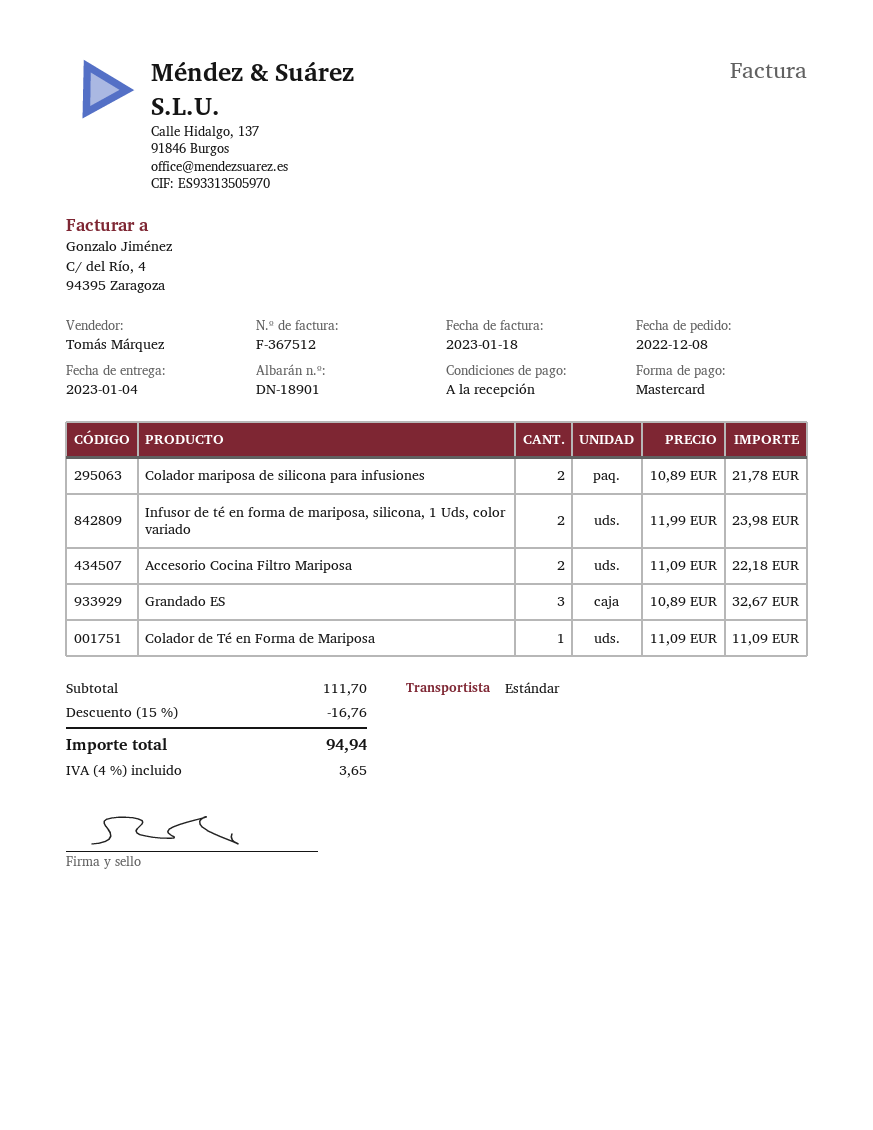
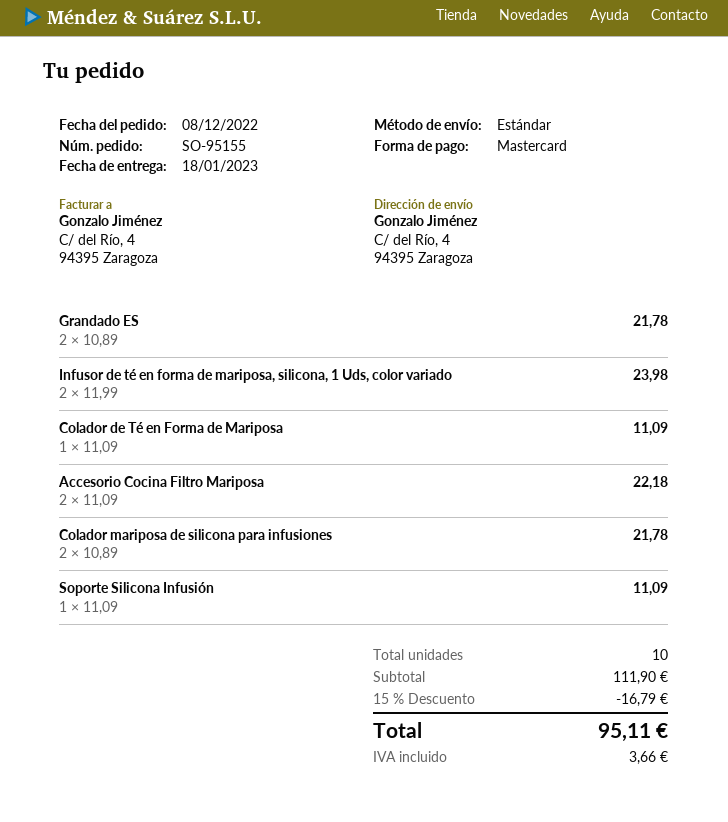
delivery date: 2023-01-04 -> 2023-01-18
Grandado ES: 3 x 10.89 = 32.67 -> 2 x 10.89 = 21.78
Soporte Silicona Infusión: none -> 1 x 11.09 = 11.09
subtotal: 111.70 -> 111.90
discount: 15% = 16.76 -> 15% = 16.79
tax: 3.65 -> 3.66
total: 94.94 -> 95.11

